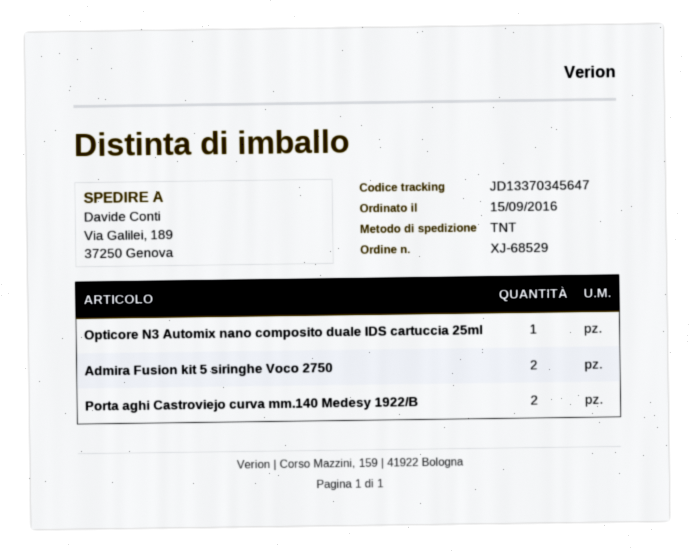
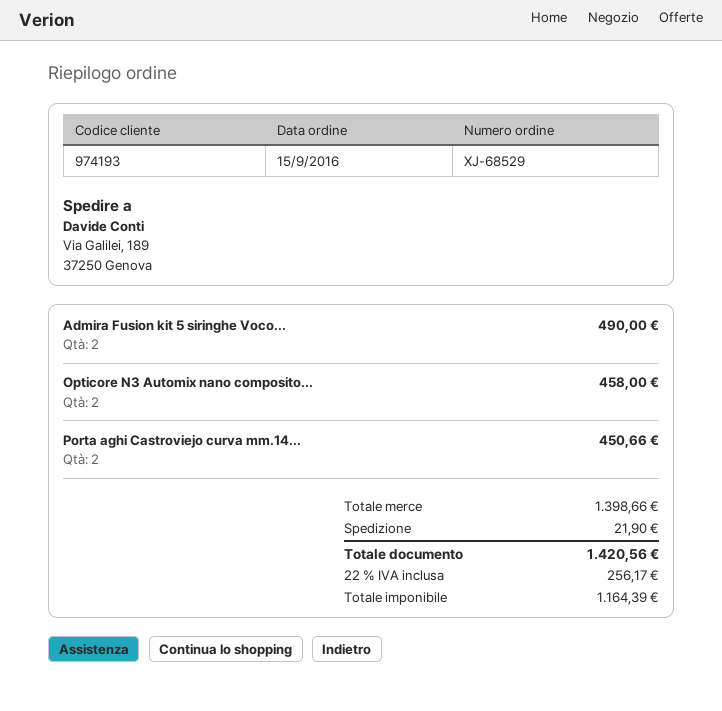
Opticore N3 Automix nano composito duale IDS cartuccia 25ml: 1 -> 2

